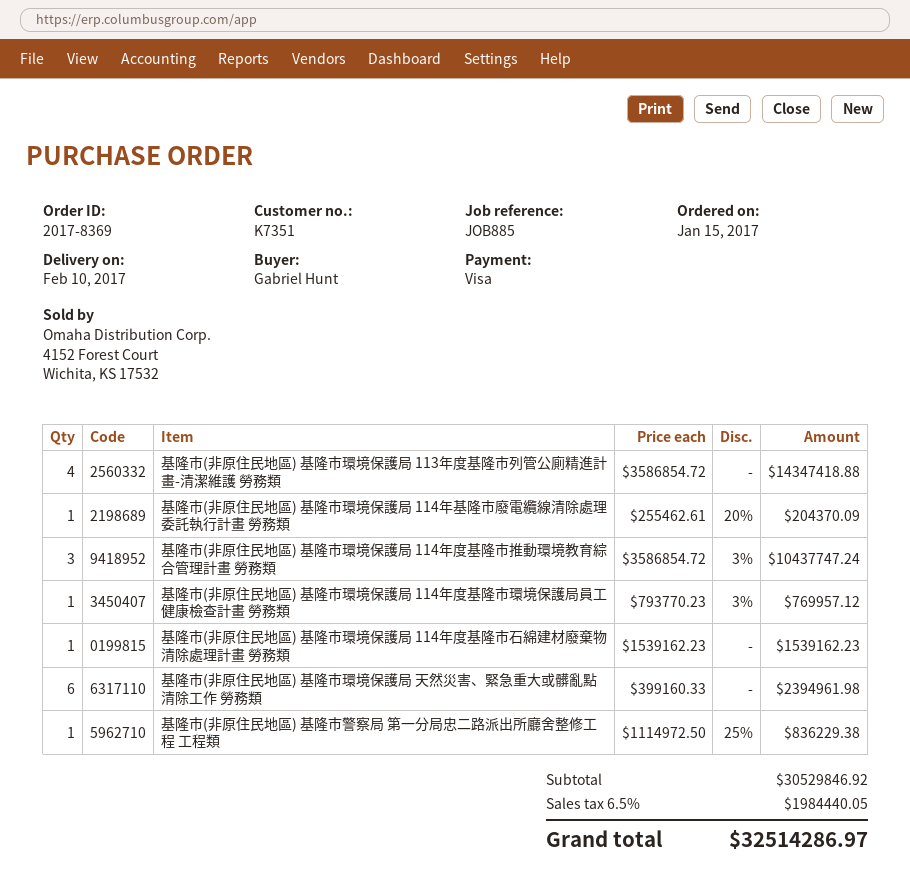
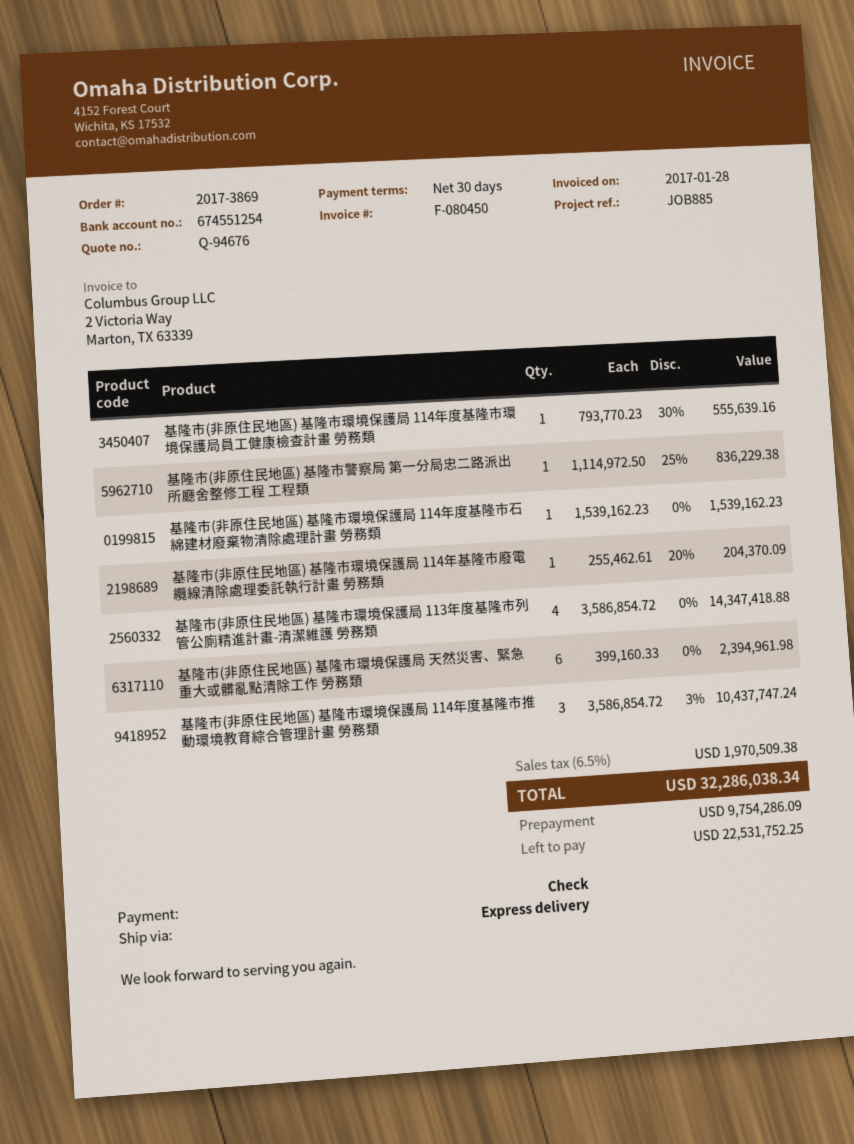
order number: 2017-8369 -> 2017-3869
payment method: Visa -> cheque
基隆市(非原住民地區) 基隆市環境保護局 114年度基隆市環境保護局員工健康檢查計畫 勞務類: 1 x 793770.23 - 3% = 769957.12 -> 1 x 793770.23 - 30% = 555639.16
tax: 6.5% = 1984440.05 -> 6.5% = 1970509.38
total: 32514286.97 -> 32286038.34

